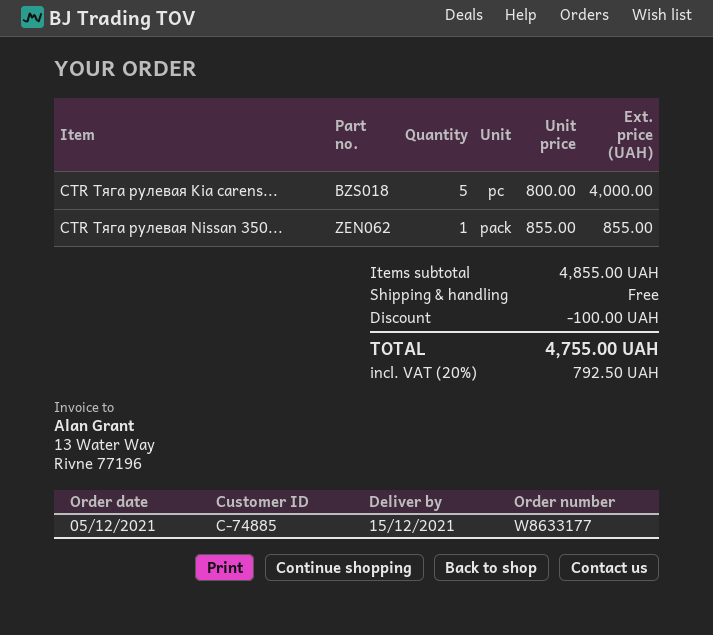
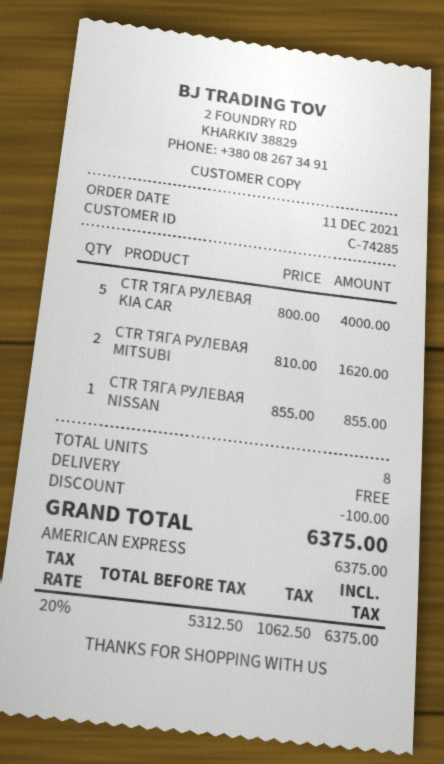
order date: 2021-12-05 -> 2021-12-11
customer number: C-74885 -> C-74285
CTR ТЯГА РУЛЕВАЯ MITSUBI: none -> 2 x 810.00 = 1620.00
tax: 20% = 792.50 -> 20% = 1062.50
total: 4755.00 -> 6375.00

